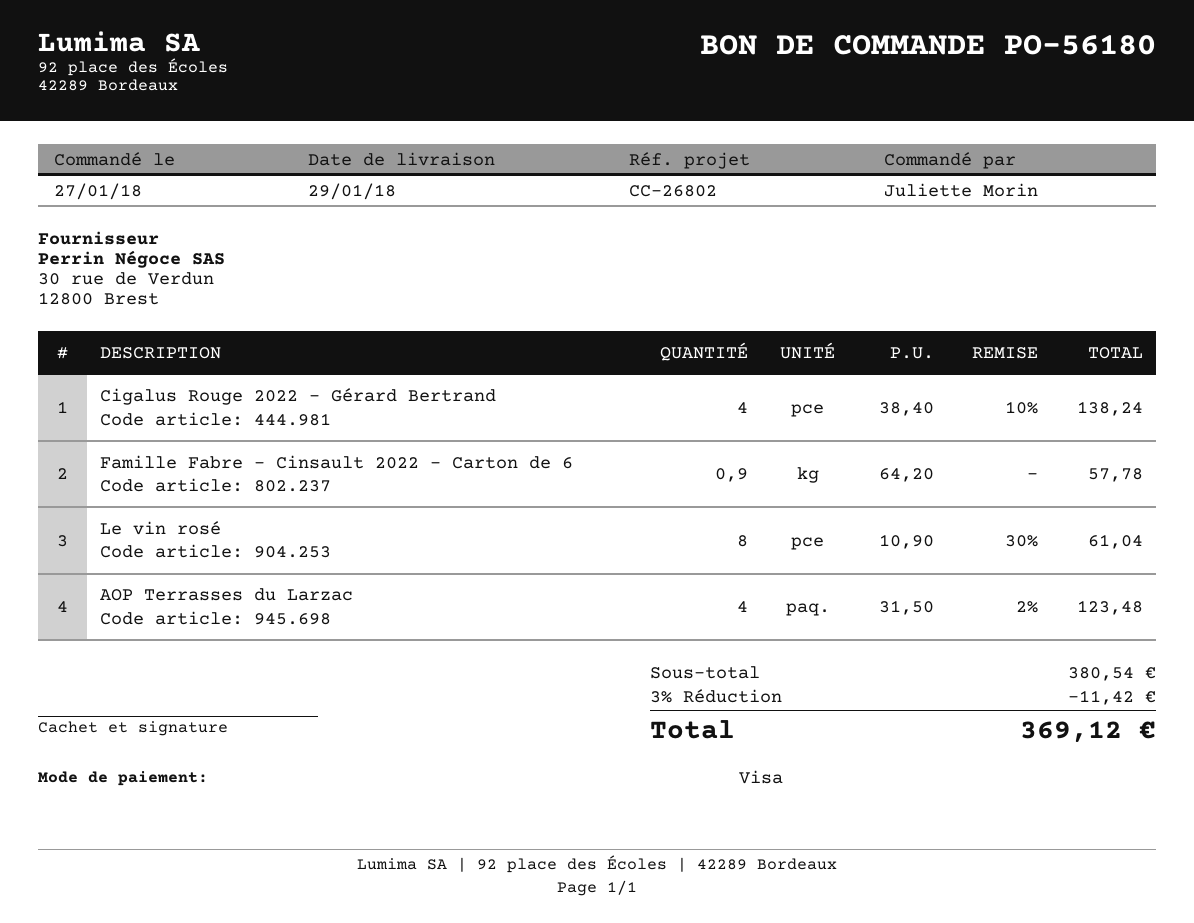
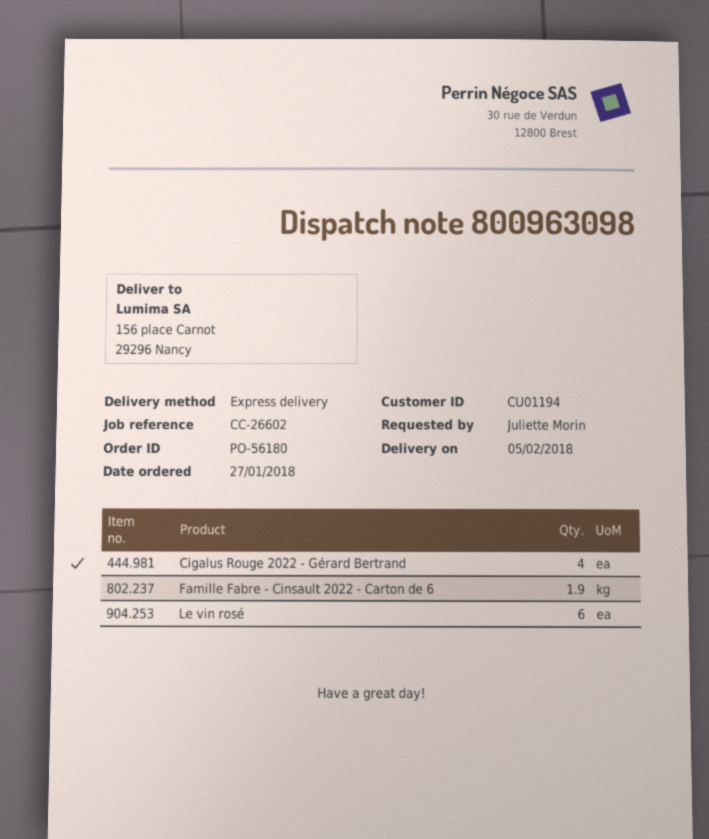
delivery date: 2018-01-29 -> 2018-02-05
reference: CC-26802 -> CC-26602
Famille Fabre - Cinsault 2022 - Carton de 6: 0.9 -> 1.9
Le vin rosé: 8 -> 6
AOP Terrasses du Larzac: 4 -> none

